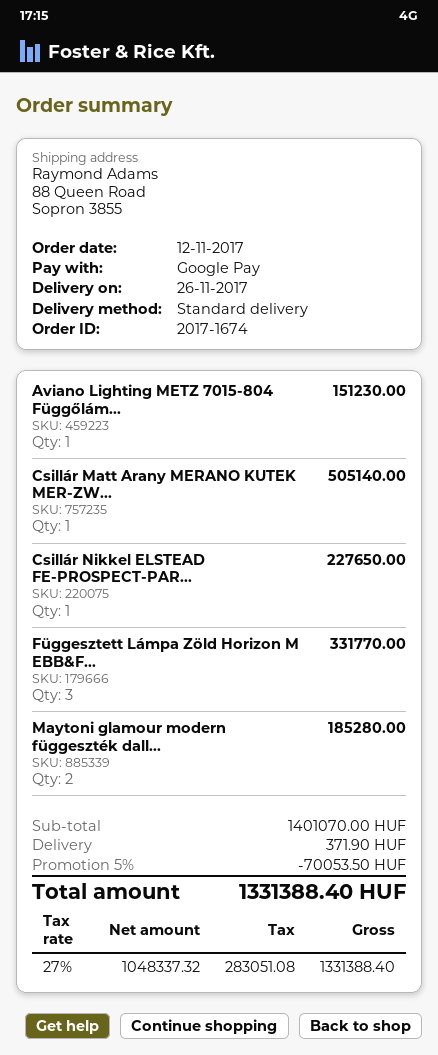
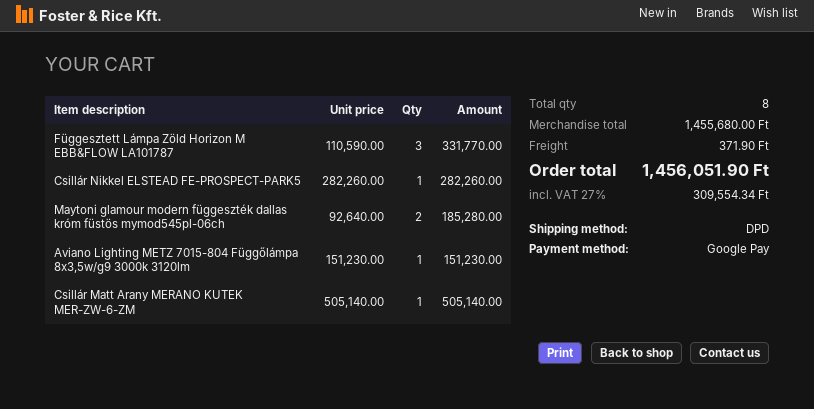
shipping method: standard -> DPD
Csillár Nikkel ELSTEAD FE-PROSPECT-PAR...: 1 for 227650.00 -> 1 for 282260.00
subtotal: 1401070.00 -> 1455680.00
discount: 5% = 70053.50 -> none
tax: 27% = 283051.08 -> 27% = 309554.34
total: 1331388.40 -> 1456051.90

